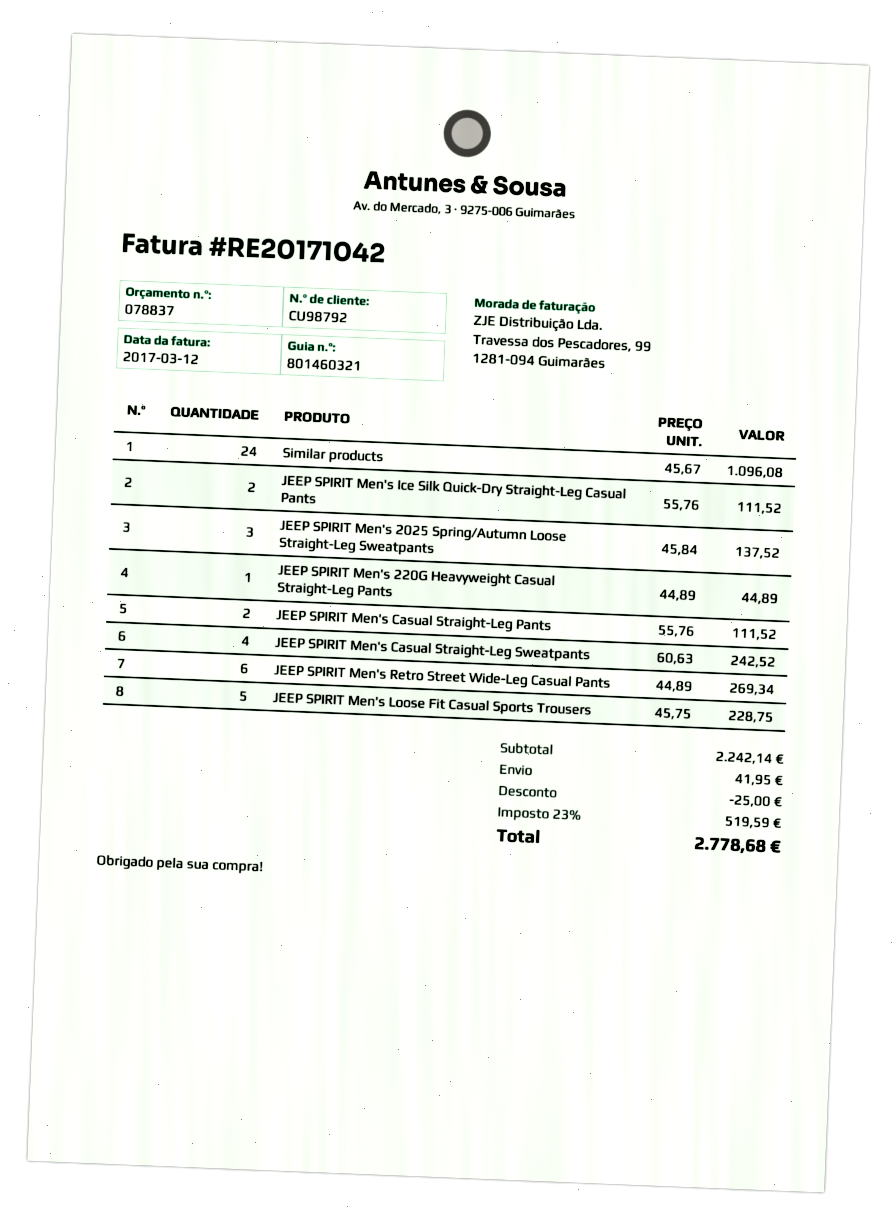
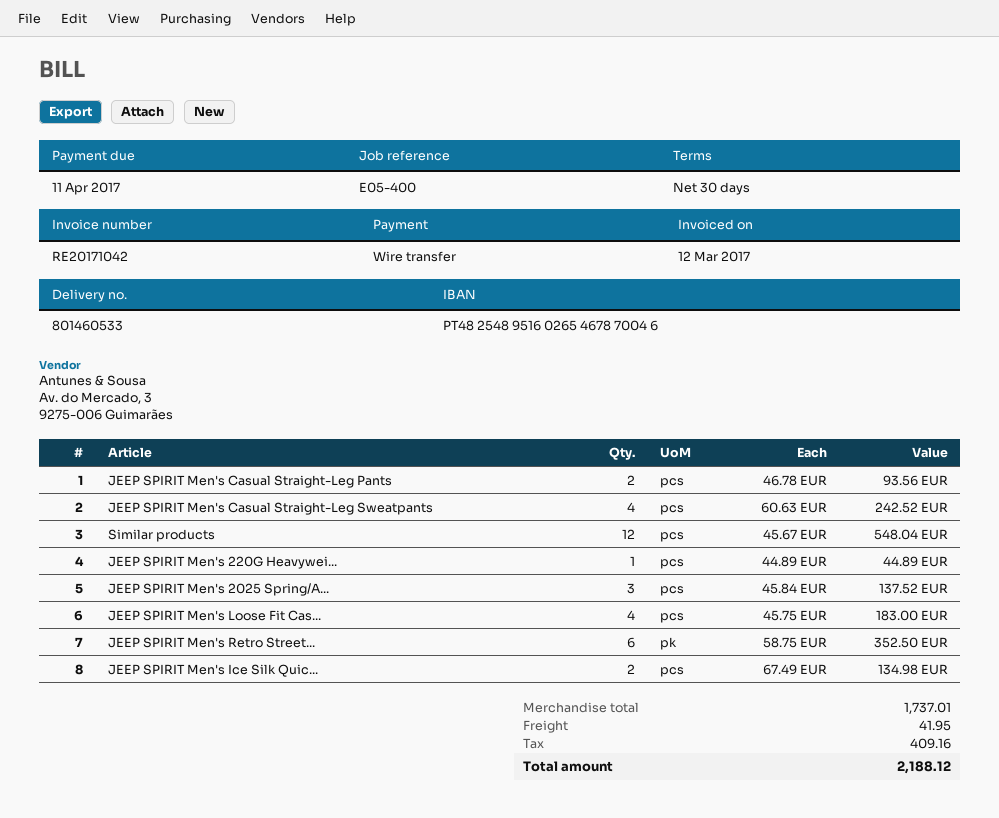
delivery note number: 801460321 -> 801460533
Similar products: 24 x 45.67 = 1096.08 -> 12 x 45.67 = 548.04
JEEP SPIRIT Men's Ice Silk Quick-Dry Straight-Leg Casual Pants: 2 x 55.76 = 111.52 -> 2 x 67.49 = 134.98
JEEP SPIRIT Men's Casual Straight-Leg Pants: 2 x 55.76 = 111.52 -> 2 x 46.78 = 93.56
JEEP SPIRIT Men's Retro Street Wide-Leg Casual Pants: 6 x 44.89 = 269.34 -> 6 x 58.75 = 352.50
JEEP SPIRIT Men's Loose Fit Casual Sports Trousers: 5 x 45.75 = 228.75 -> 4 x 45.75 = 183.00
subtotal: 2242.14 -> 1737.01
discount: 25.00 -> none
tax: 519.59 -> 409.16
total: 2778.68 -> 2188.12

